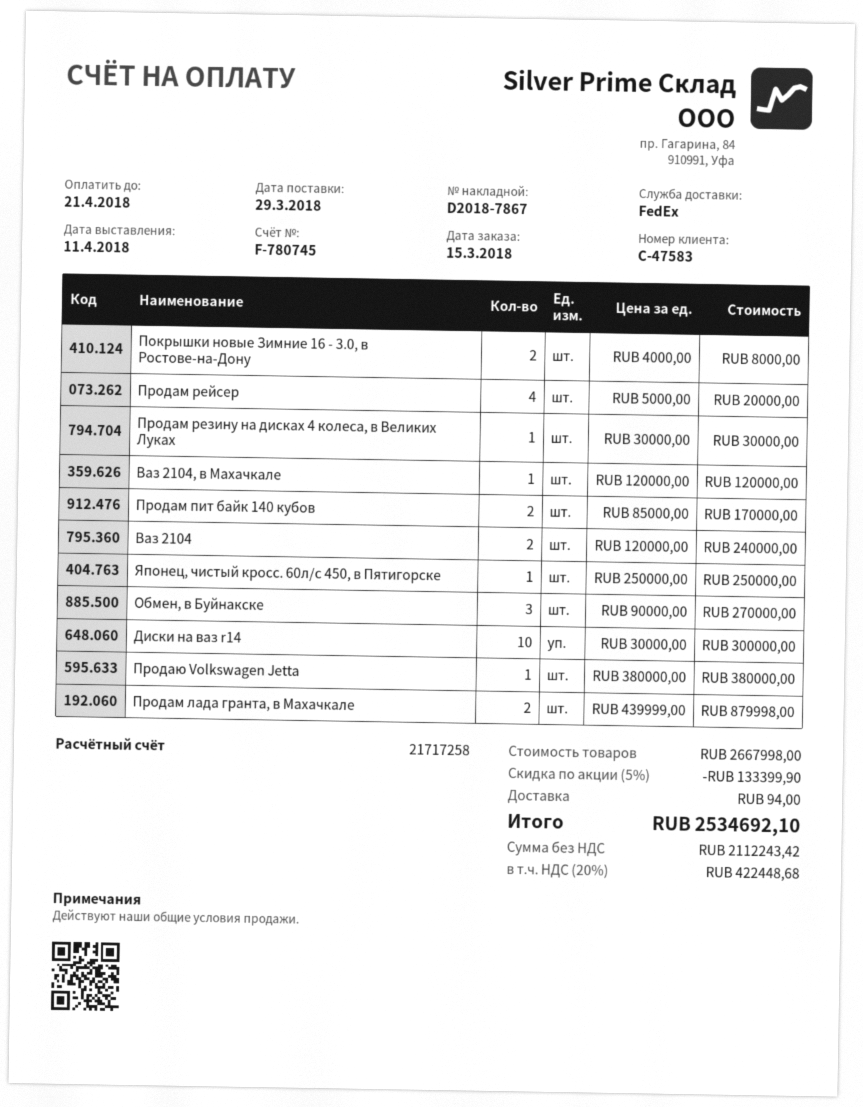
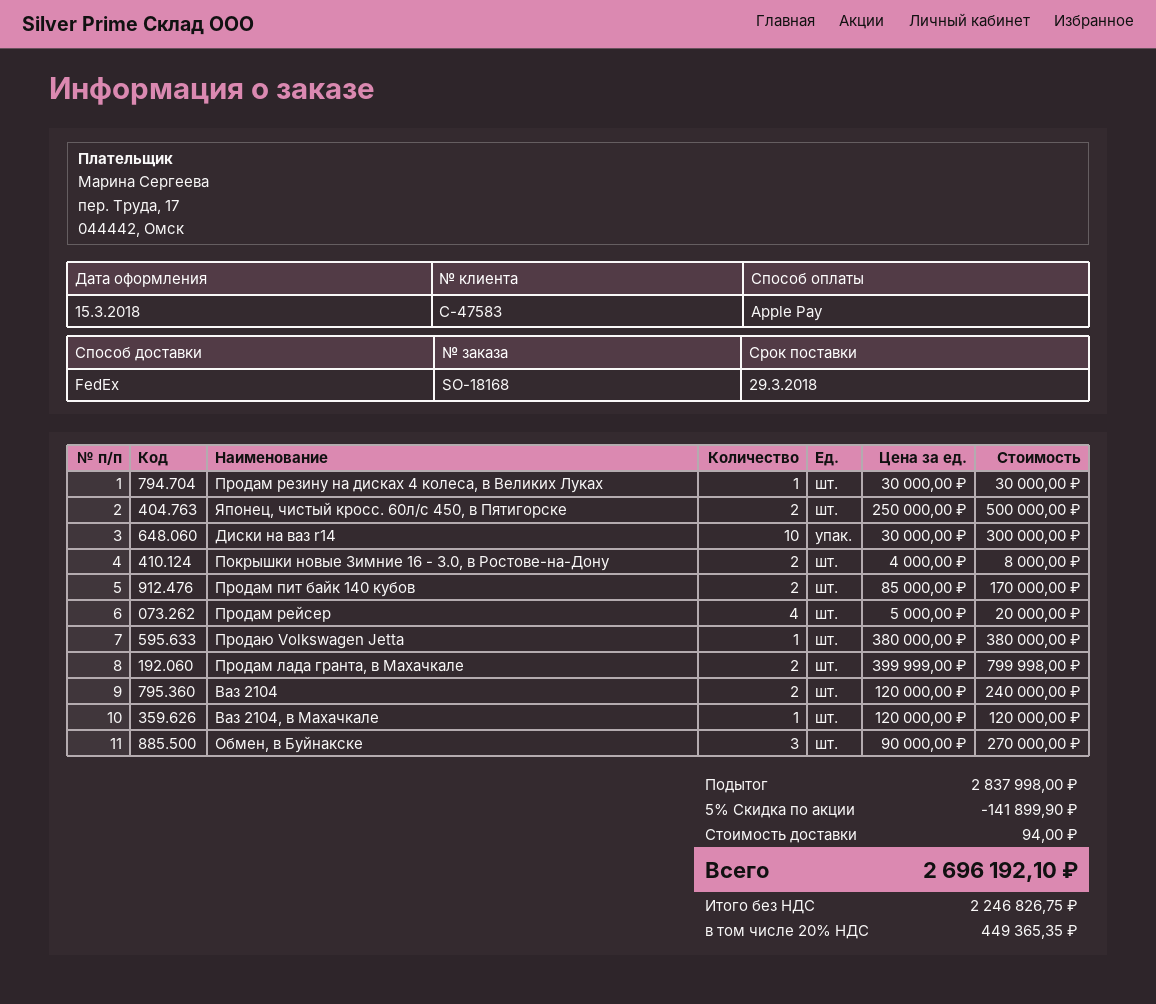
Японец, чистый кросс. 60л/с 450, в Пятигорске: 1 x 250000.00 = 250000.00 -> 2 x 250000.00 = 500000.00
Продам лада гранта, в Махачкале: 2 x 439999.00 = 879998.00 -> 2 x 399999.00 = 799998.00
subtotal: 2667998.00 -> 2837998.00
discount: 5% = 133399.90 -> 5% = 141899.90
net: 2112243.42 -> 2246826.75
tax: 20% = 422448.68 -> 20% = 449365.35
total: 2534692.10 -> 2696192.10

